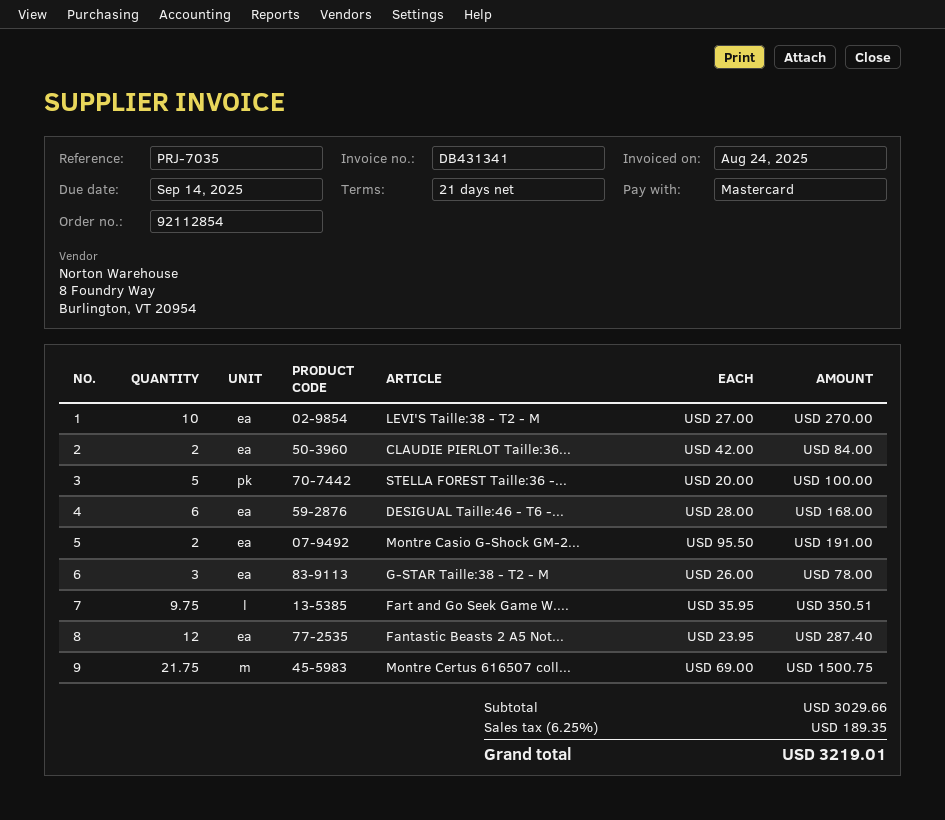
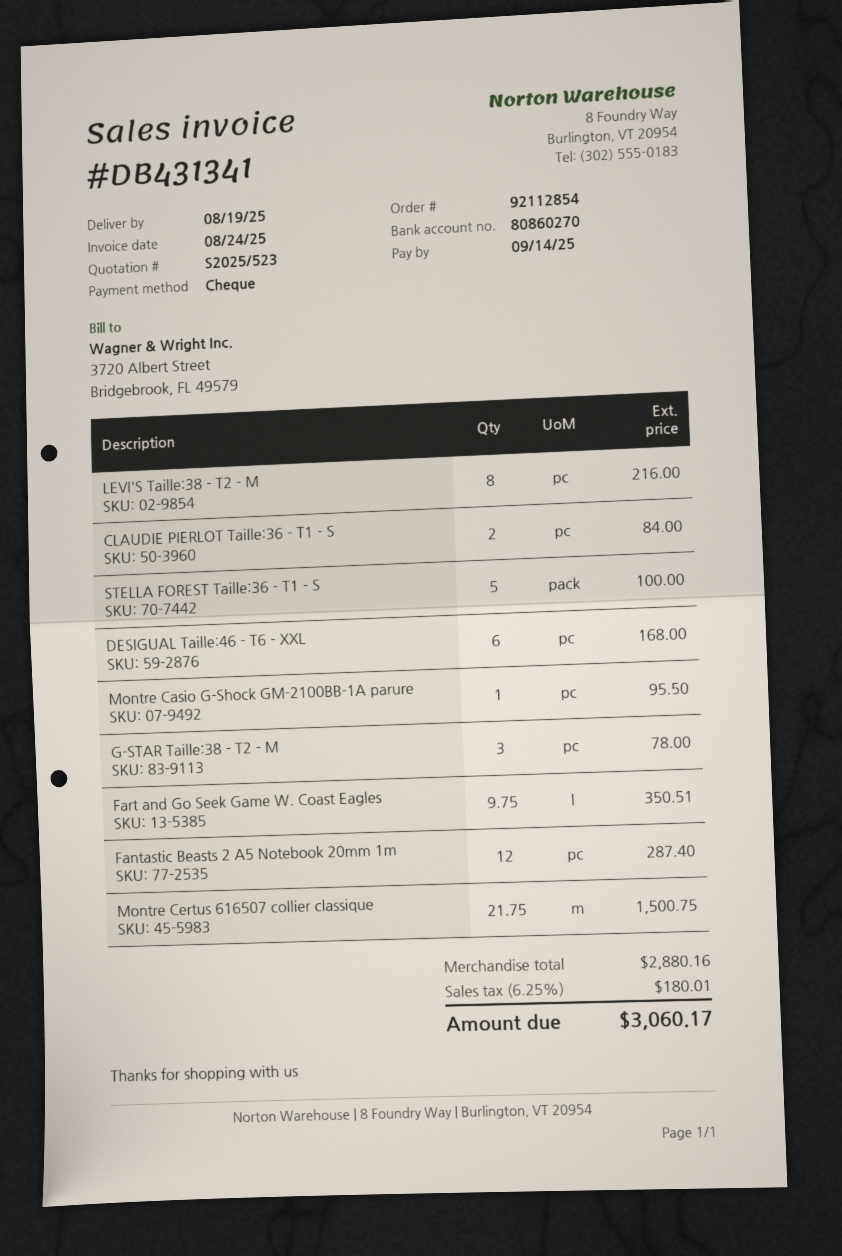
payment method: Mastercard -> cheque
LEVI'S Taille:38 - T2 - M: 10 for 270.00 -> 8 for 216.00
Montre Casio G-Shock GM-2...: 2 for 191.00 -> 1 for 95.50
subtotal: 3029.66 -> 2880.16
tax: 6.25% = 189.35 -> 6.25% = 180.01
total: 3219.01 -> 3060.17

